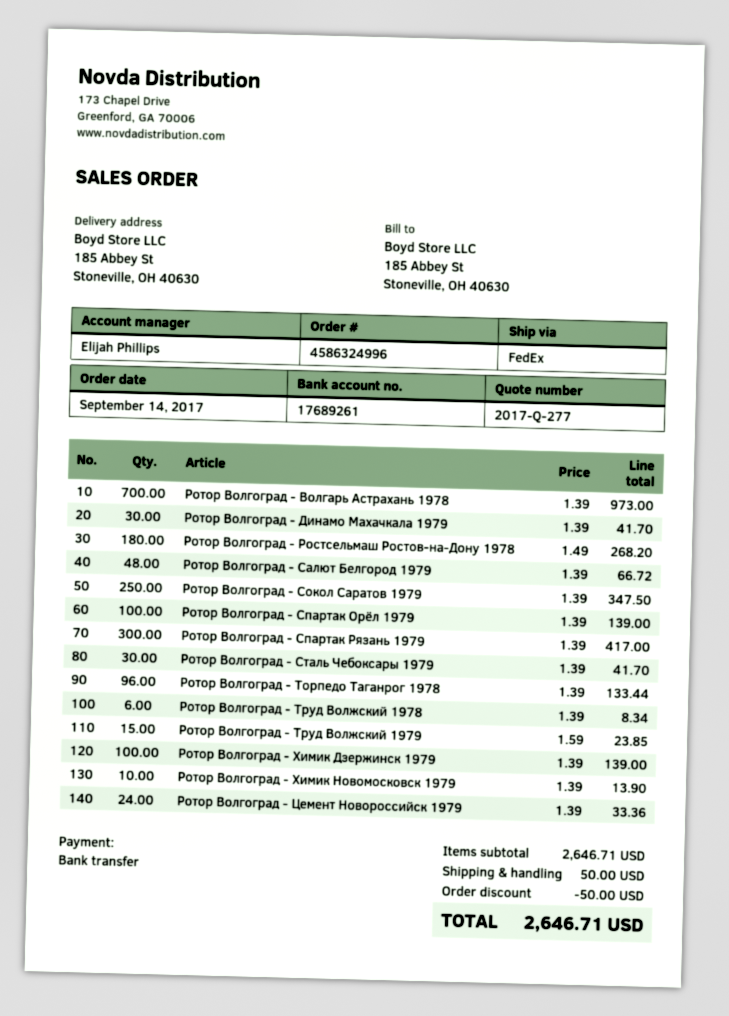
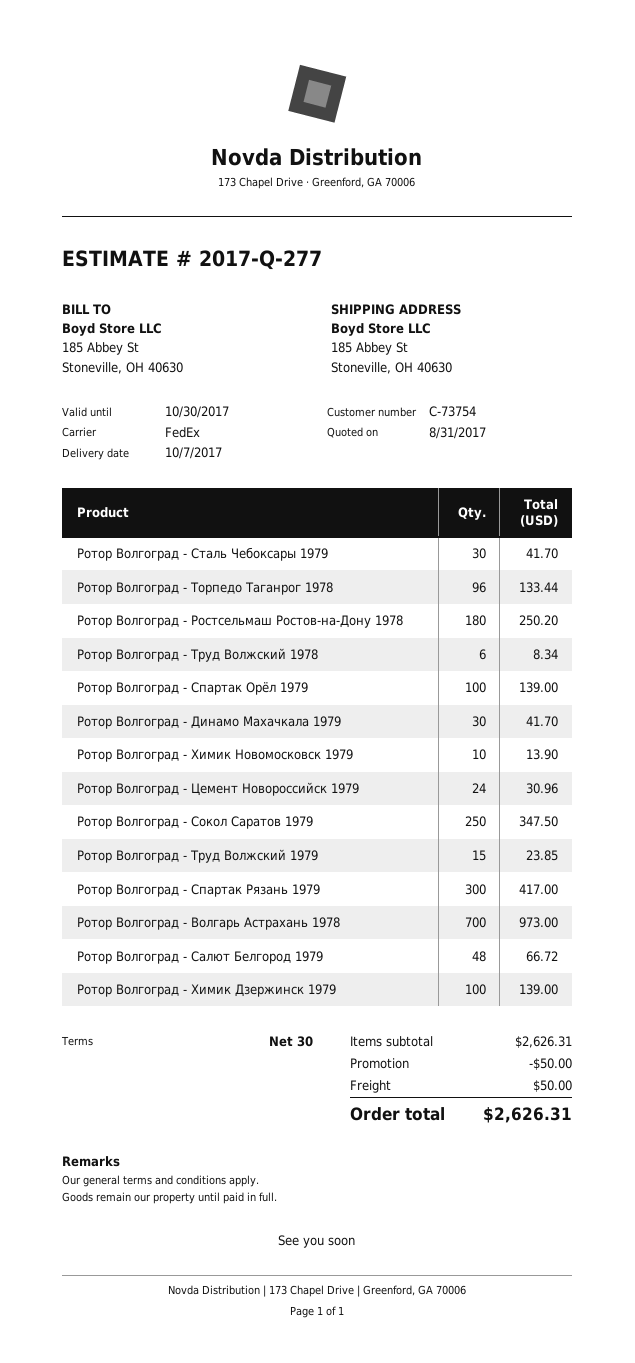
Ротор Волгоград - Ростсельмаш Ростов-на-Дону 1978: 180 for 268.20 -> 180 for 250.20
Ротор Волгоград - Цемент Новороссийск 1979: 24 for 33.36 -> 24 for 30.96
subtotal: 2646.71 -> 2626.31
total: 2646.71 -> 2626.31

